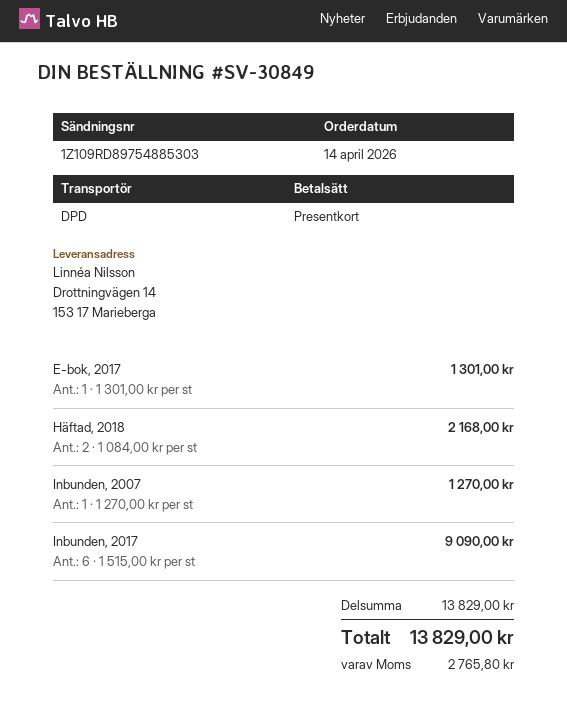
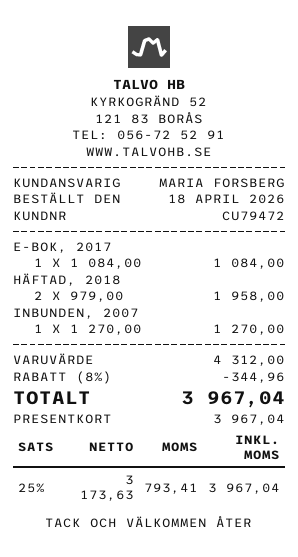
order date: 2026-04-14 -> 2026-04-18
E-bok, 2017: 1 x 1301.00 = 1301.00 -> 1 x 1084.00 = 1084.00
Häftad, 2018: 2 x 1084.00 = 2168.00 -> 2 x 979.00 = 1958.00
Inbunden, 2017: 6 x 1515.00 = 9090.00 -> none
subtotal: 13829.00 -> 4312.00
discount: none -> 8% = 344.96
tax: 2765.80 -> 793.41
total: 13829.00 -> 3967.04

